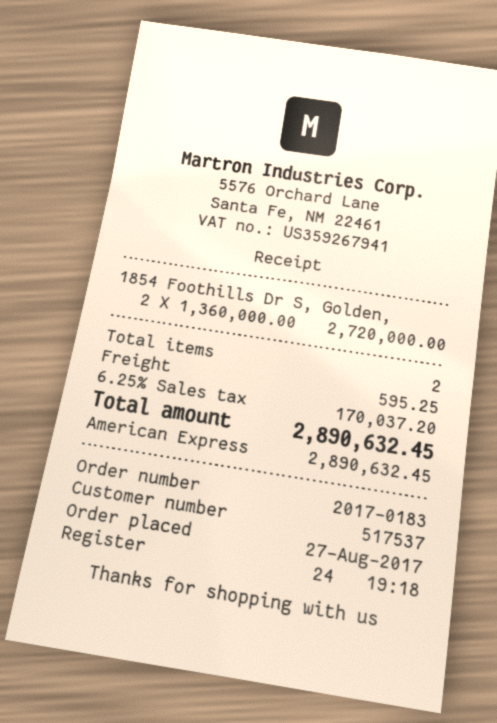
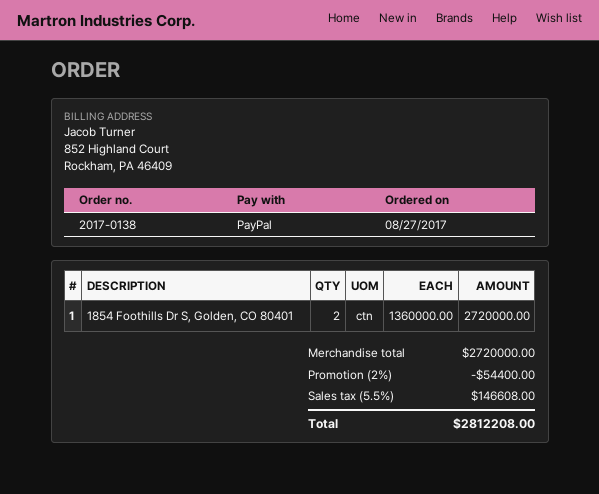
order number: 2017-0183 -> 2017-0138
payment method: American Express -> PayPal
discount: none -> 2% = 54400.00
shipping: 595.25 -> none
tax: 6.25% = 170037.20 -> 5.5% = 146608.00
total: 2890632.45 -> 2812208.00

